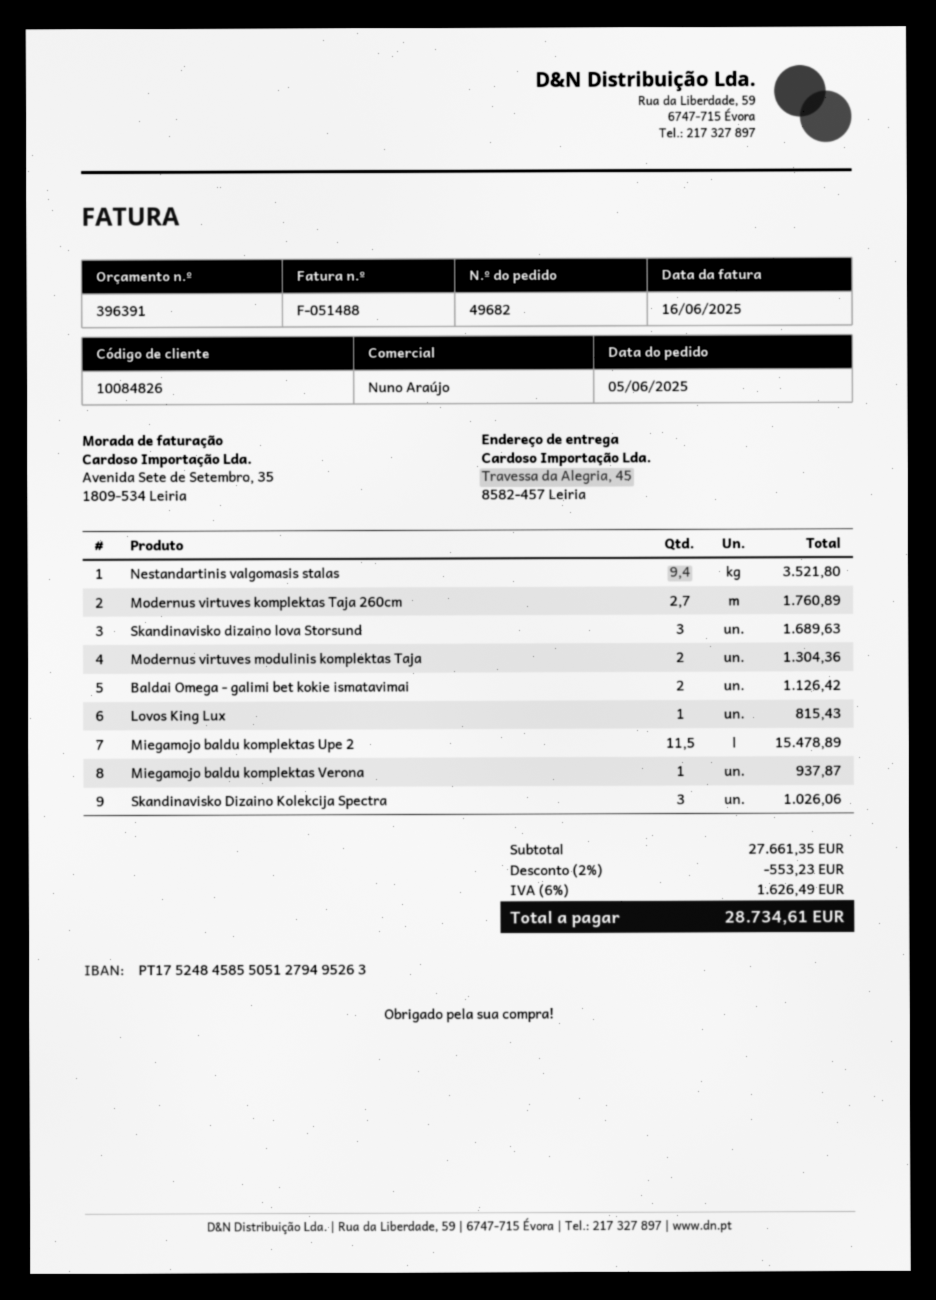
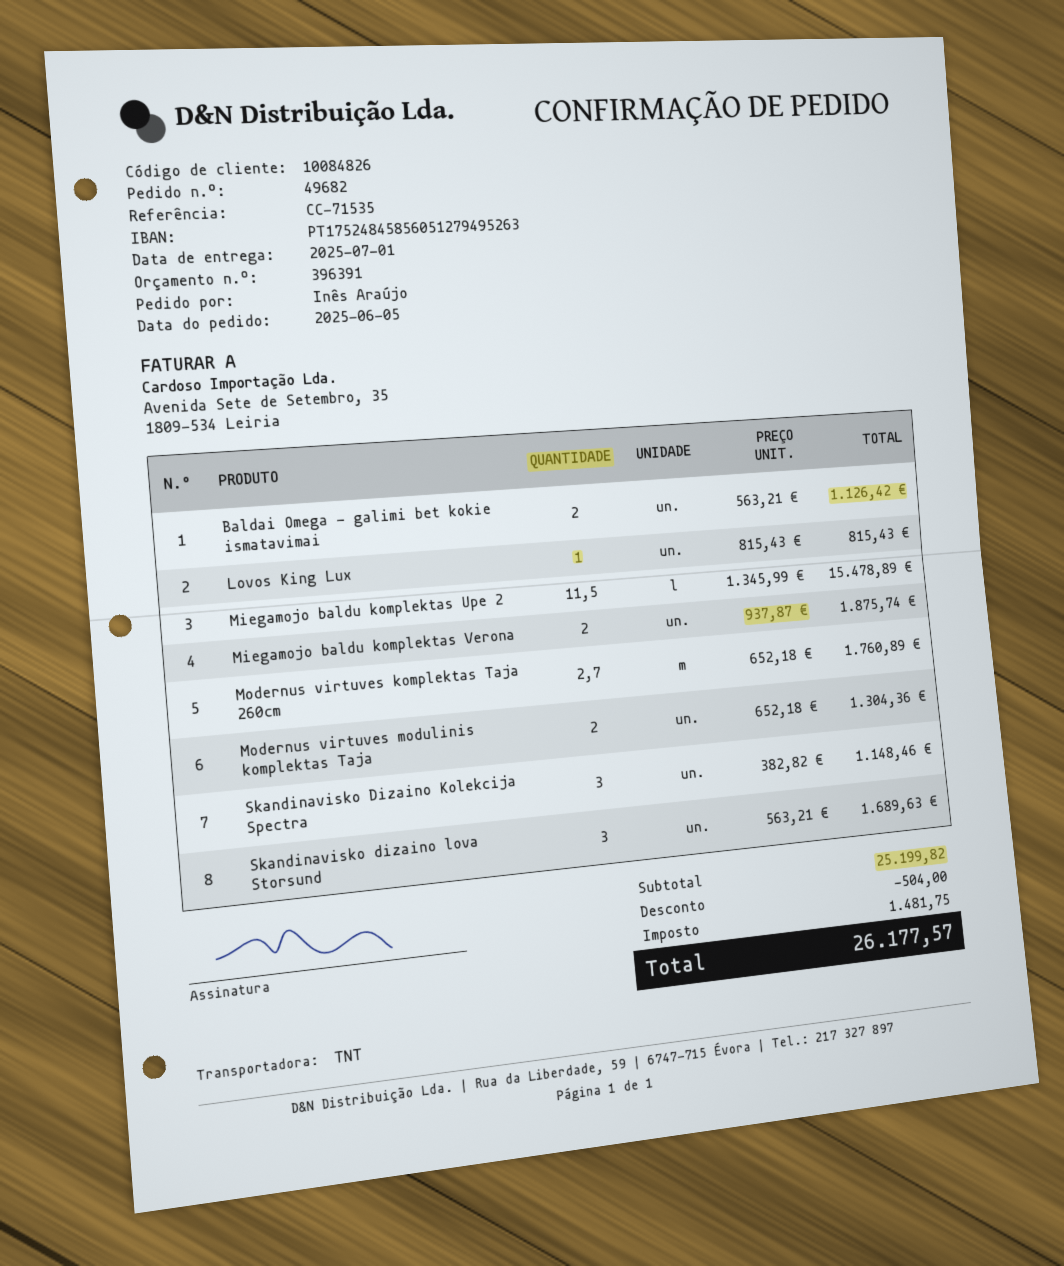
bank account: PT17524845855051279495263 -> PT17524845856051279495263
Nestandartinis valgomasis stalas: 9.4 for 3521.80 -> none
Miegamojo baldu komplektas Verona: 1 for 937.87 -> 2 for 1875.74
Skandinavisko Dizaino Kolekcija Spectra: 3 for 1026.06 -> 3 for 1148.46
subtotal: 27661.35 -> 25199.82
discount: 553.23 -> 504.00
tax: 1626.49 -> 1481.75
total: 28734.61 -> 26177.57

